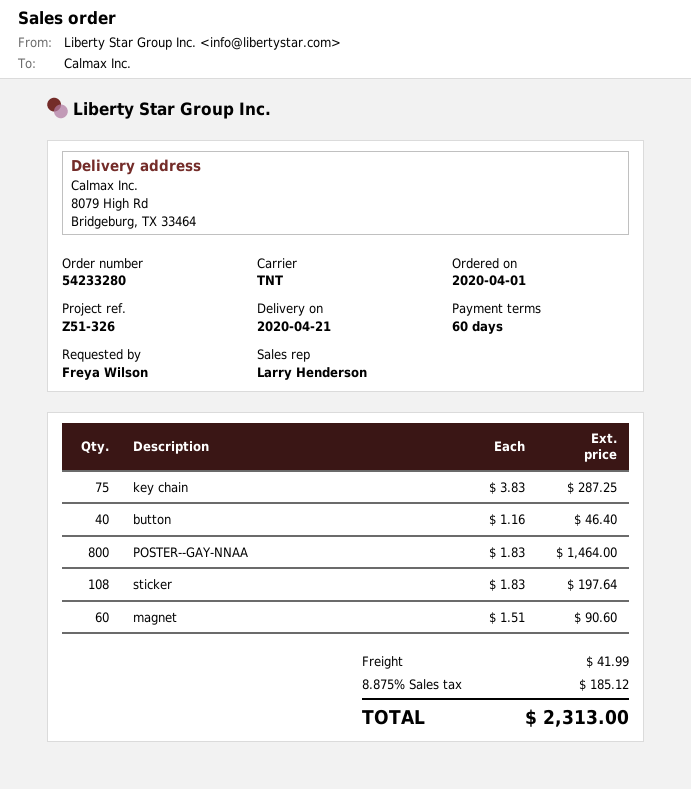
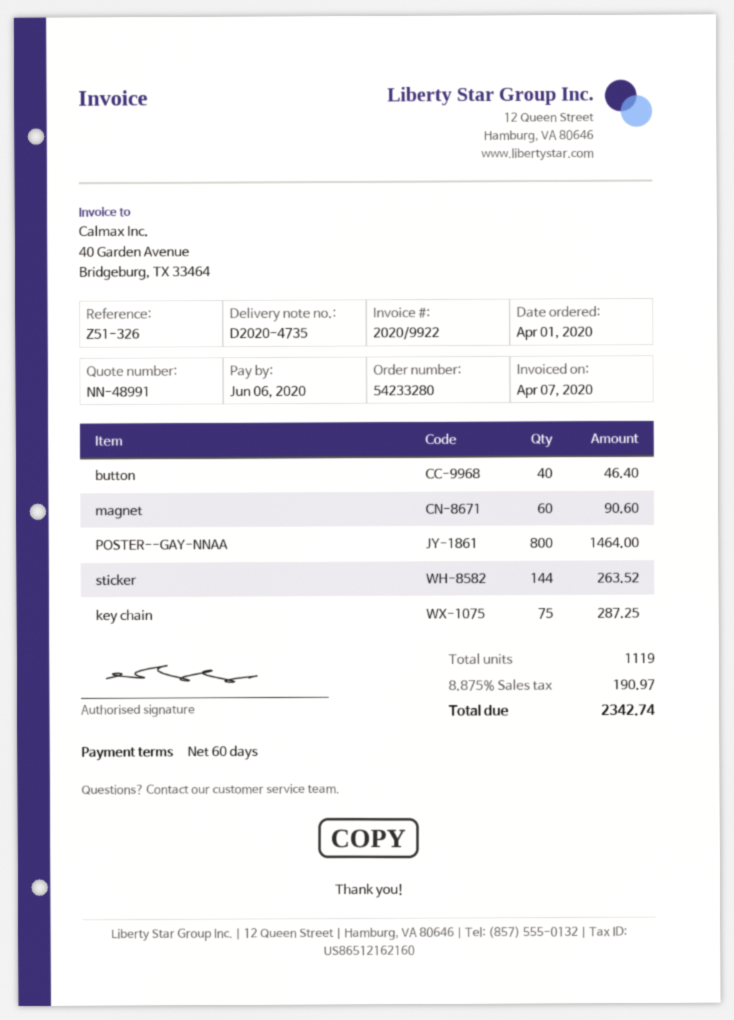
sticker: 108 for 197.64 -> 144 for 263.52
shipping: 41.99 -> none
tax: 8.875% = 185.12 -> 8.875% = 190.97
total: 2313.00 -> 2342.74

